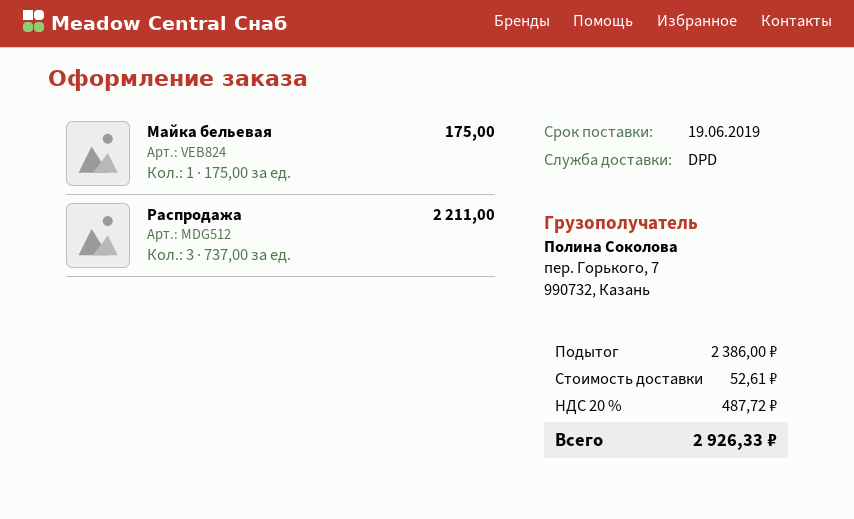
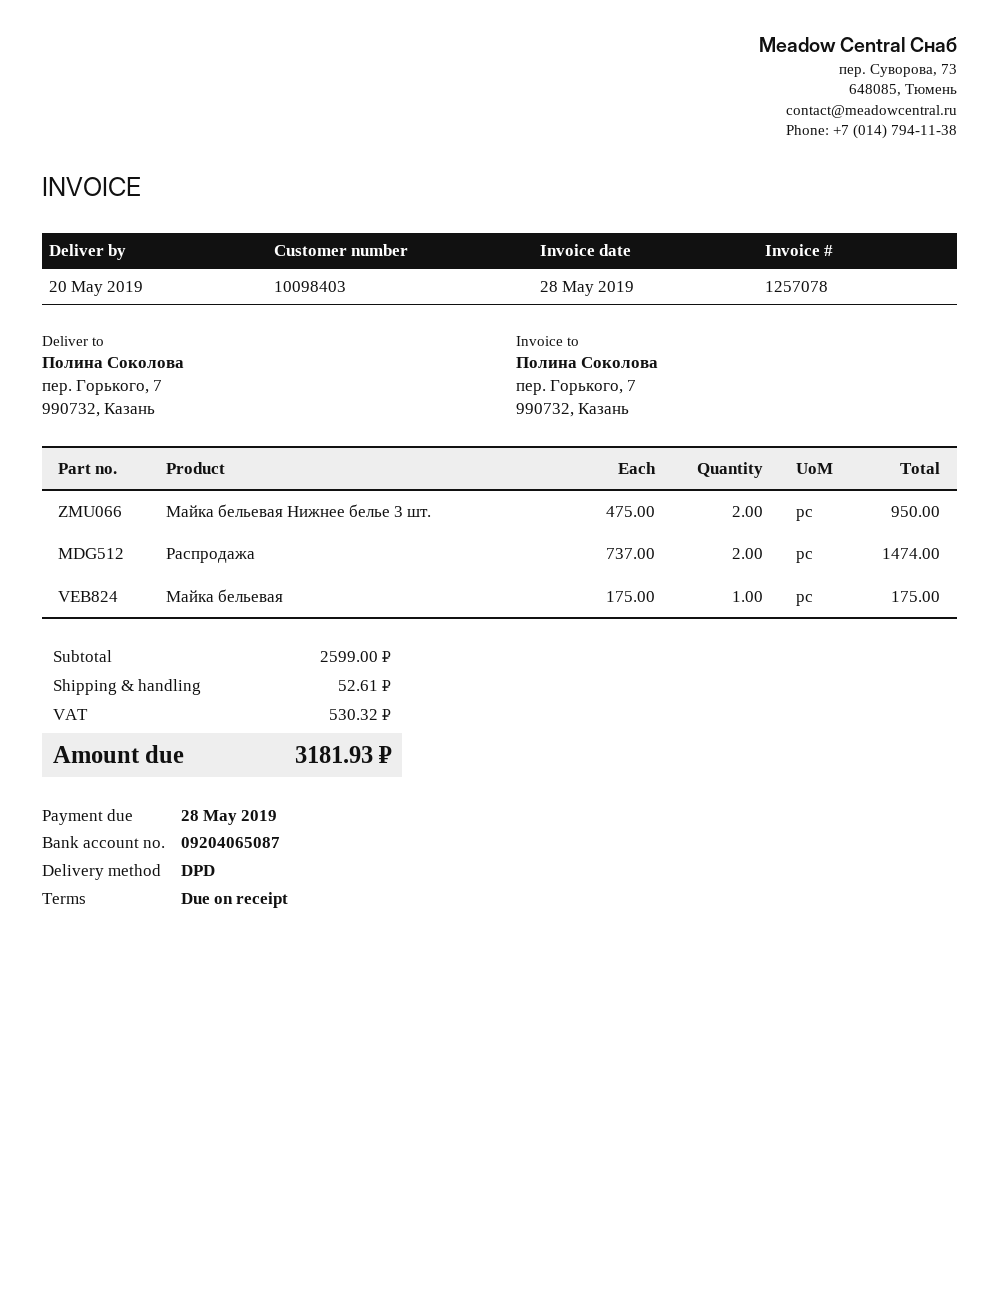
delivery date: 2019-06-19 -> 2019-05-20
Распродажа: 3 x 737.00 = 2211.00 -> 2 x 737.00 = 1474.00
Майка бельевая Нижнее белье 3 шт.: none -> 2 x 475.00 = 950.00
subtotal: 2386.00 -> 2599.00
tax: 487.72 -> 530.32
total: 2926.33 -> 3181.93

